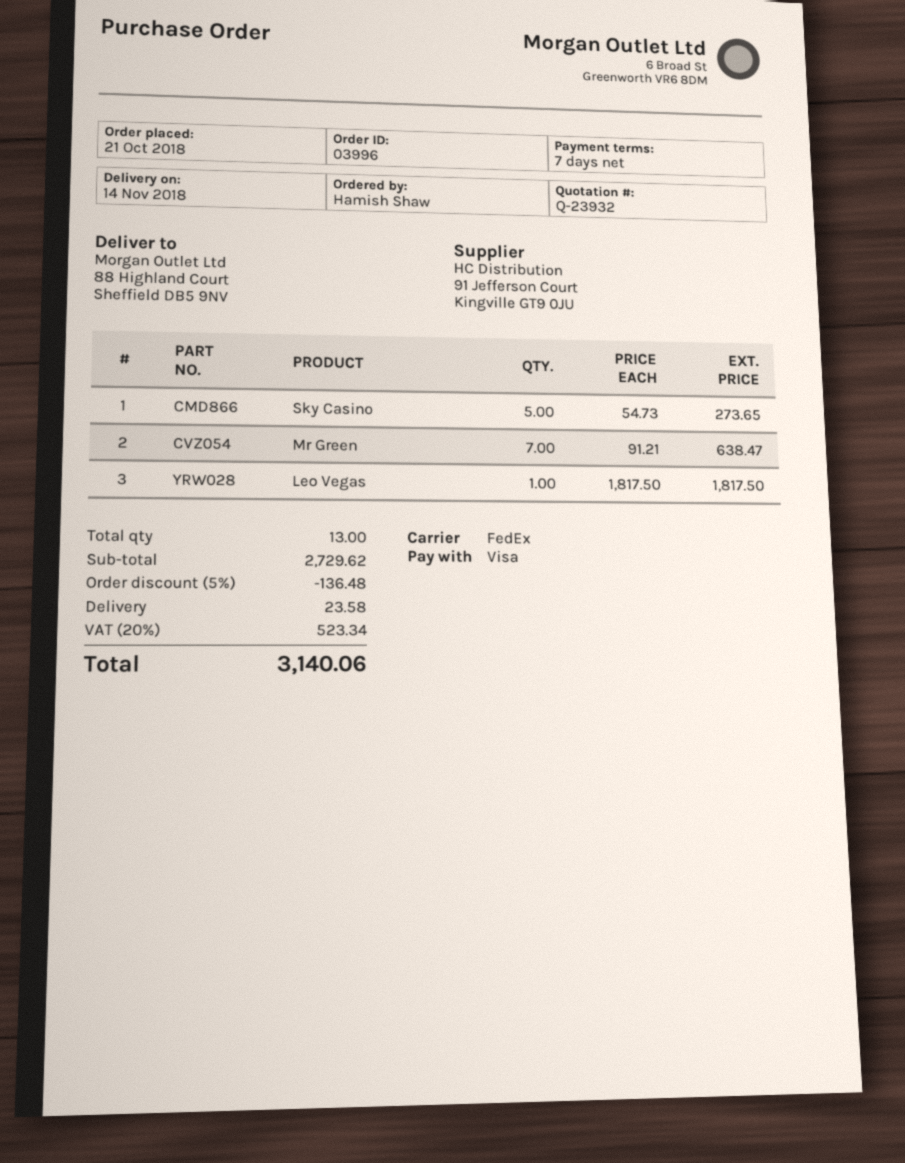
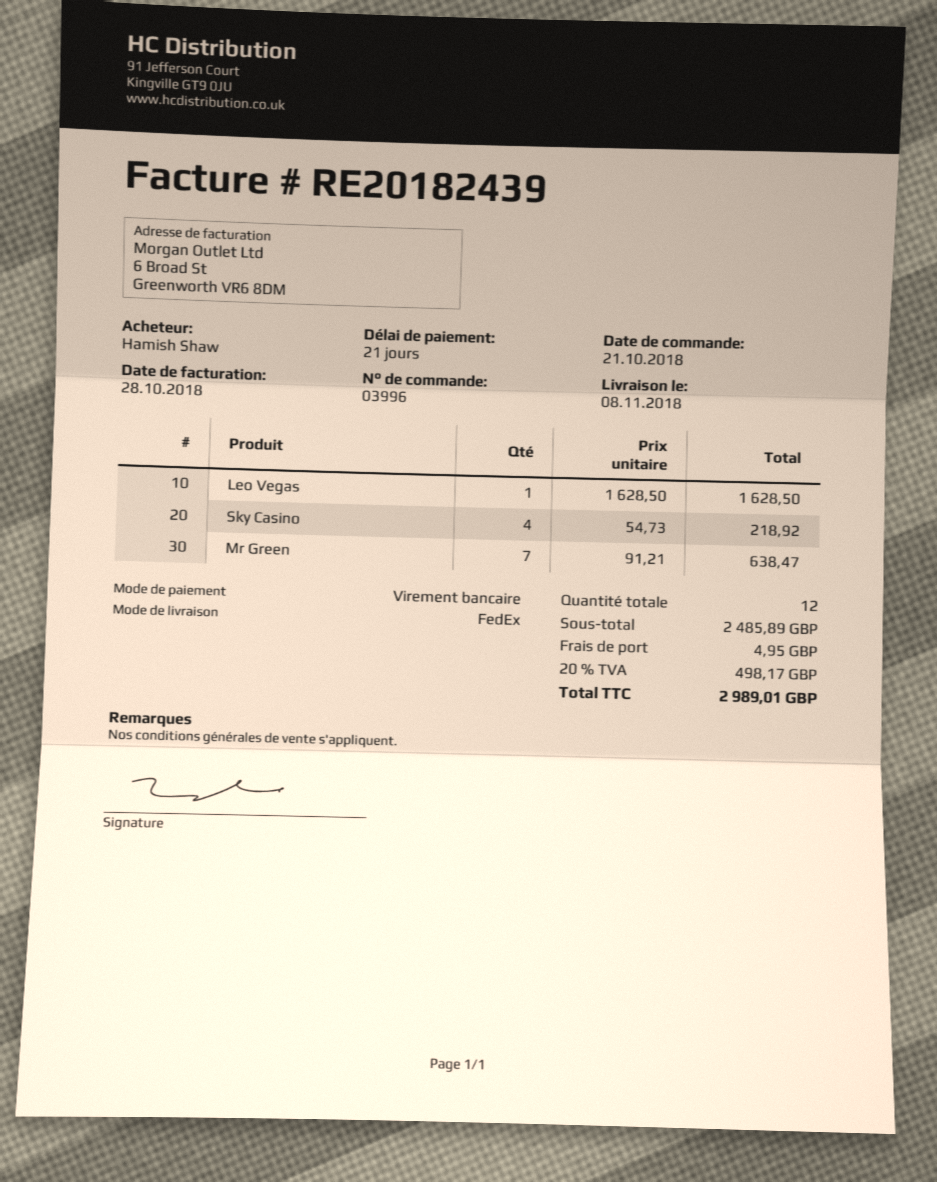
delivery date: 2018-11-14 -> 2018-11-08
payment terms: 7 days -> 21 days
payment method: Visa -> bank transfer
Sky Casino: 5 x 54.73 = 273.65 -> 4 x 54.73 = 218.92
Leo Vegas: 1 x 1817.50 = 1817.50 -> 1 x 1628.50 = 1628.50
total quantity: 13 -> 12
subtotal: 2729.62 -> 2485.89
discount: 5% = 136.48 -> none
shipping: 23.58 -> 4.95
tax: 20% = 523.34 -> 20% = 498.17
total: 3140.06 -> 2989.01

